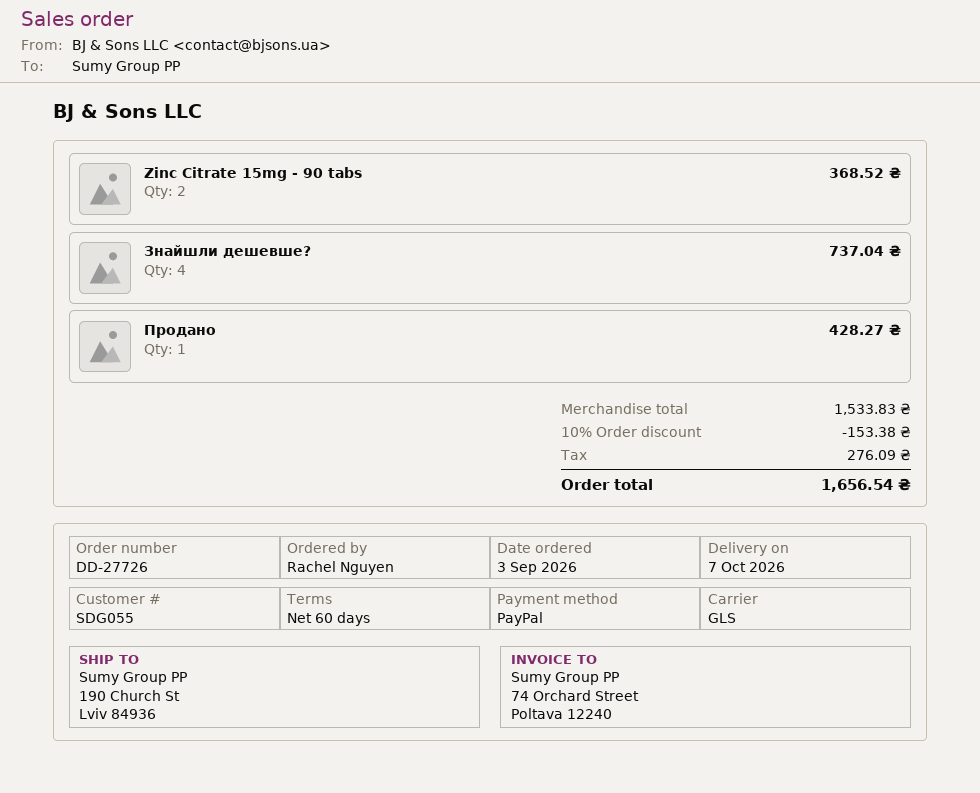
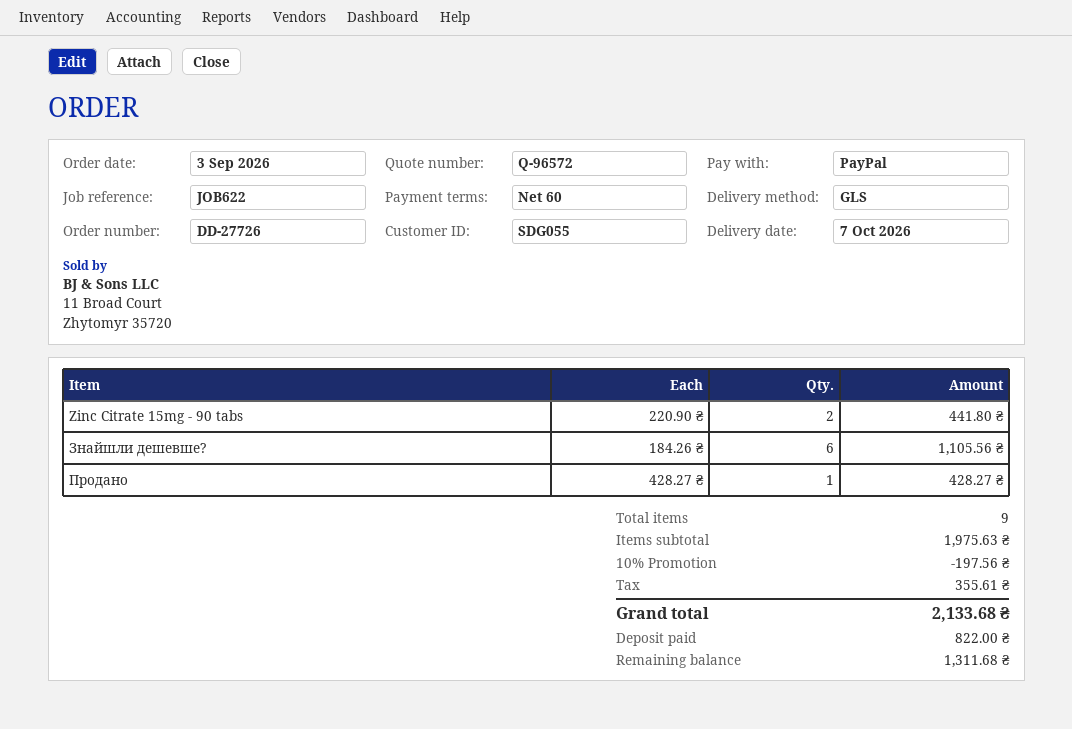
Zinc Citrate 15mg - 90 tabs: 2 for 368.52 -> 2 for 441.80
Знайшли дешевше?: 4 for 737.04 -> 6 for 1105.56
subtotal: 1533.83 -> 1975.63
discount: 10% = 153.38 -> 10% = 197.56
tax: 276.09 -> 355.61
total: 1656.54 -> 2133.68

